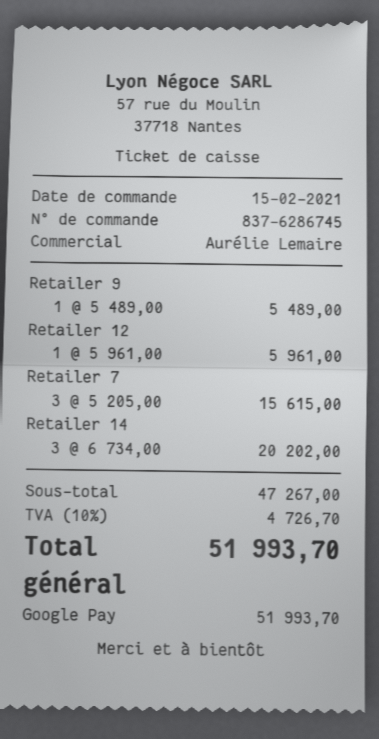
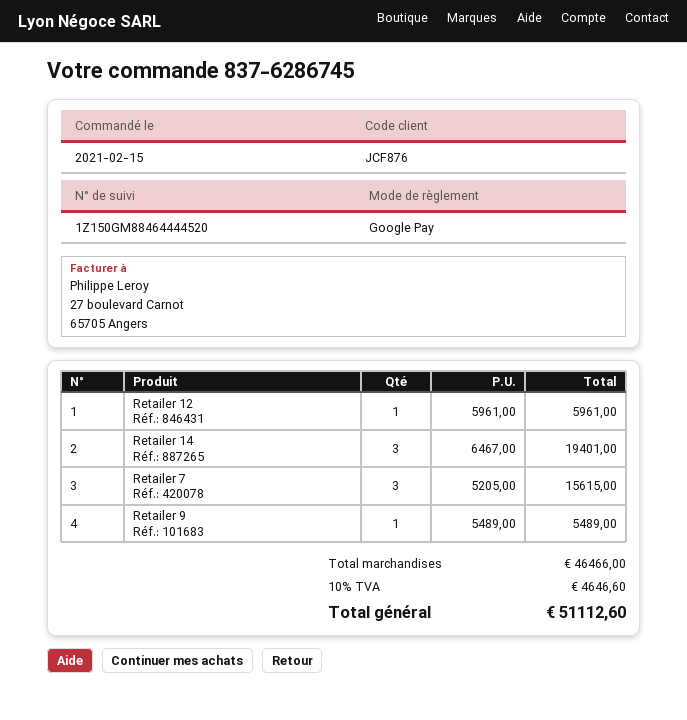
Retailer 14: 3 x 6734.00 = 20202.00 -> 3 x 6467.00 = 19401.00
subtotal: 47267.00 -> 46466.00
tax: 10% = 4726.70 -> 10% = 4646.60
total: 51993.70 -> 51112.60

